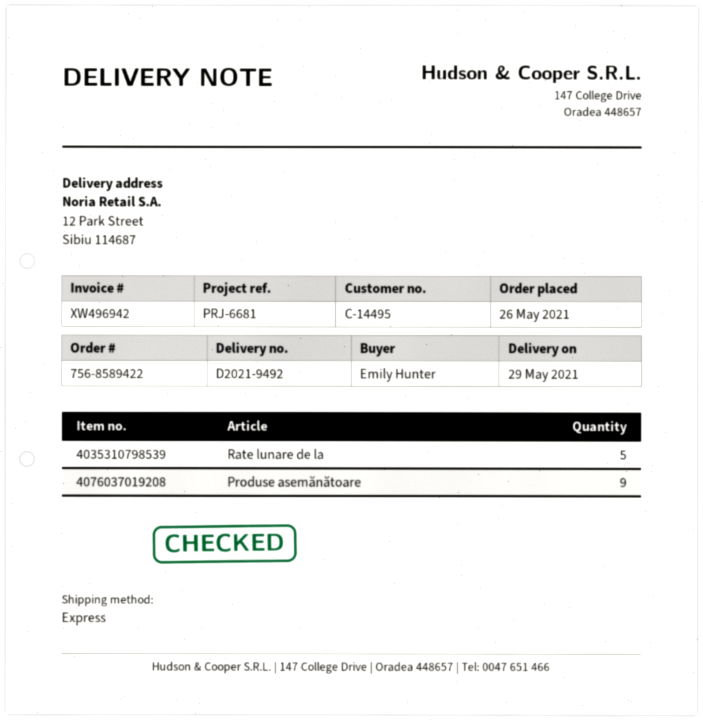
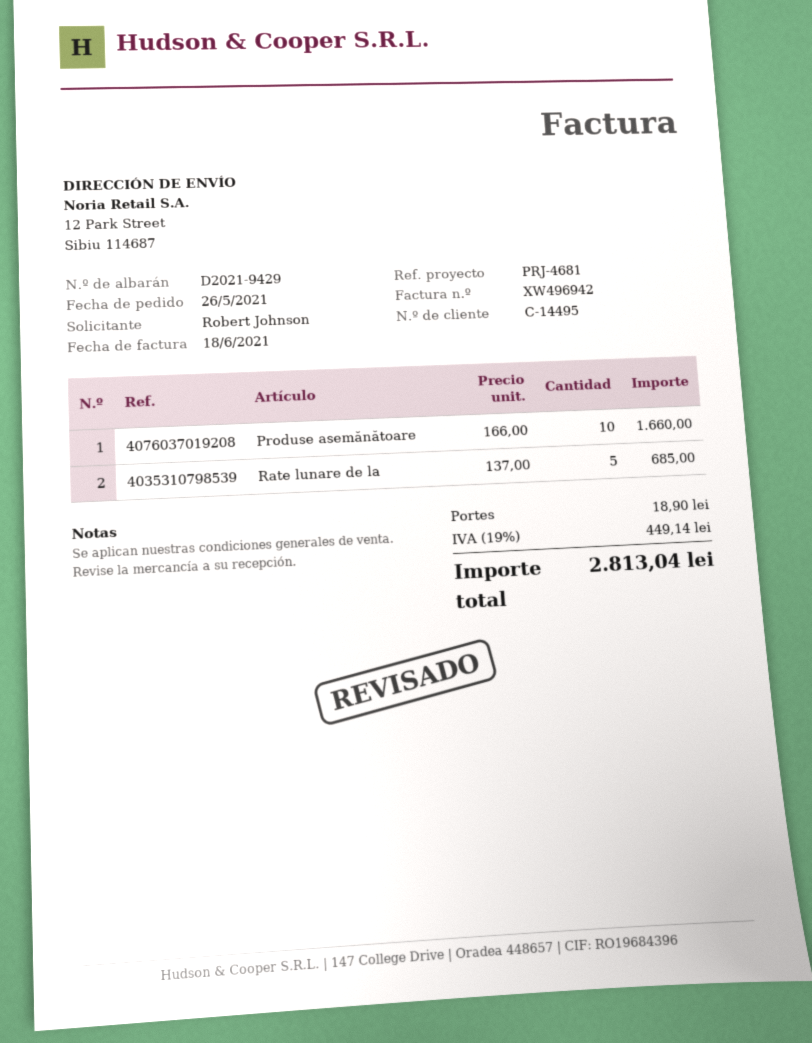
delivery note number: D2021-9492 -> D2021-9429
reference: PRJ-6681 -> PRJ-4681
ordered by: Emily Hunter -> Robert Johnson
Produse asemănătoare: 9 -> 10

